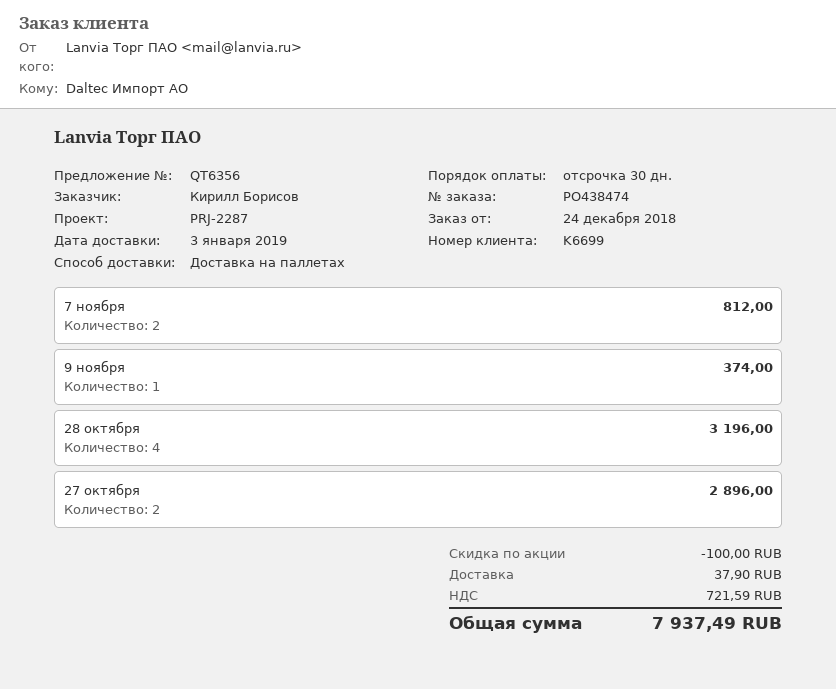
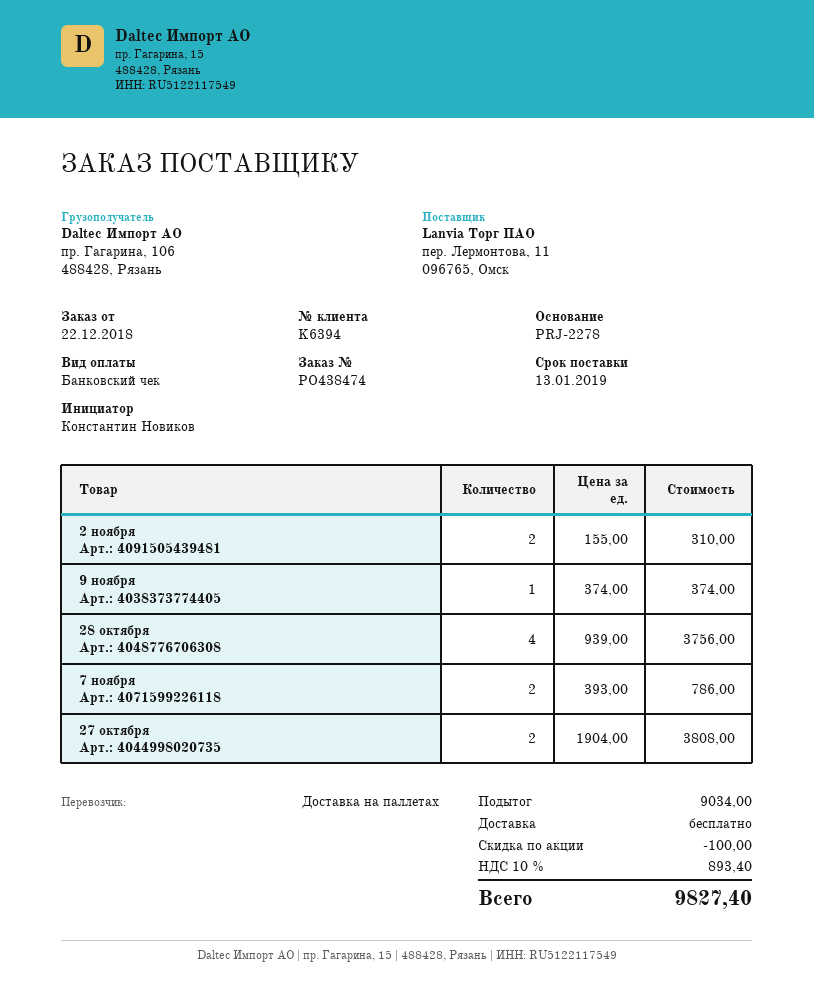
order date: 2018-12-24 -> 2018-12-22
delivery date: 2019-01-03 -> 2019-01-13
customer number: K6699 -> K6394
reference: PRJ-2287 -> PRJ-2278
ordered by: Кирилл Борисов -> Константин Новиков
7 ноября: 2 for 812.00 -> 2 for 786.00
28 октября: 4 for 3196.00 -> 4 for 3756.00
27 октября: 2 for 2896.00 -> 2 for 3808.00
2 ноября: none -> 2 for 310.00
shipping: 37.90 -> 0.00
tax: 721.59 -> 893.40
total: 7937.49 -> 9827.40

